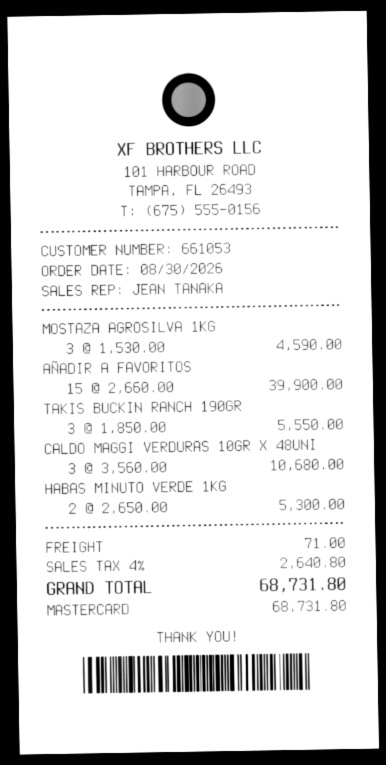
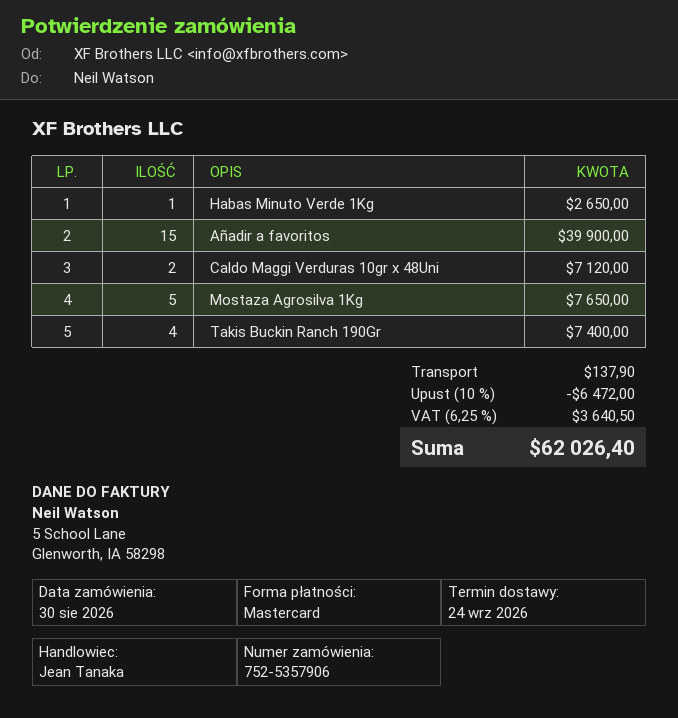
MOSTAZA AGROSILVA 1KG: 3 for 4590.00 -> 5 for 7650.00
TAKIS BUCKIN RANCH 190GR: 3 for 5550.00 -> 4 for 7400.00
CALDO MAGGI VERDURAS 10GR X 48UNI: 3 for 10680.00 -> 2 for 7120.00
HABAS MINUTO VERDE 1KG: 2 for 5300.00 -> 1 for 2650.00
discount: none -> 10% = 6472.00
shipping: 71.00 -> 137.90
tax: 4% = 2640.80 -> 6.25% = 3640.50
total: 68731.80 -> 62026.40

